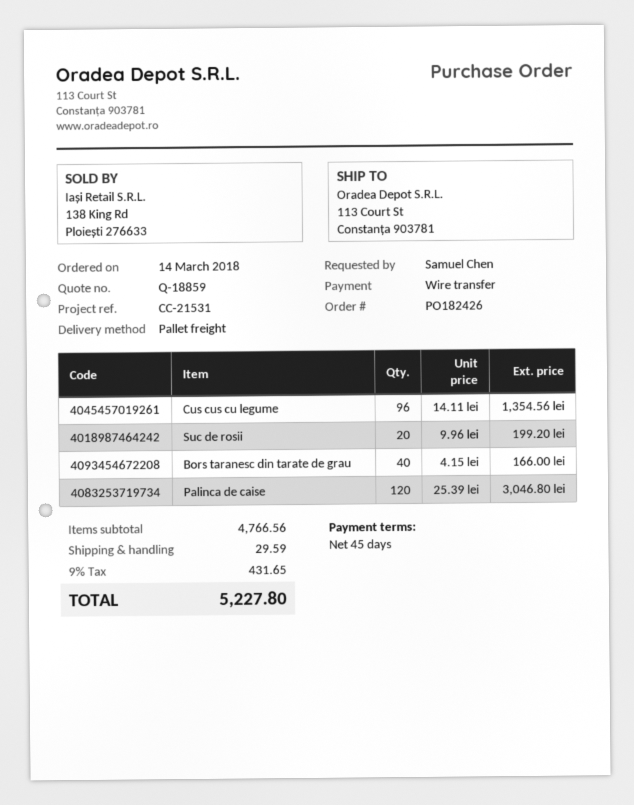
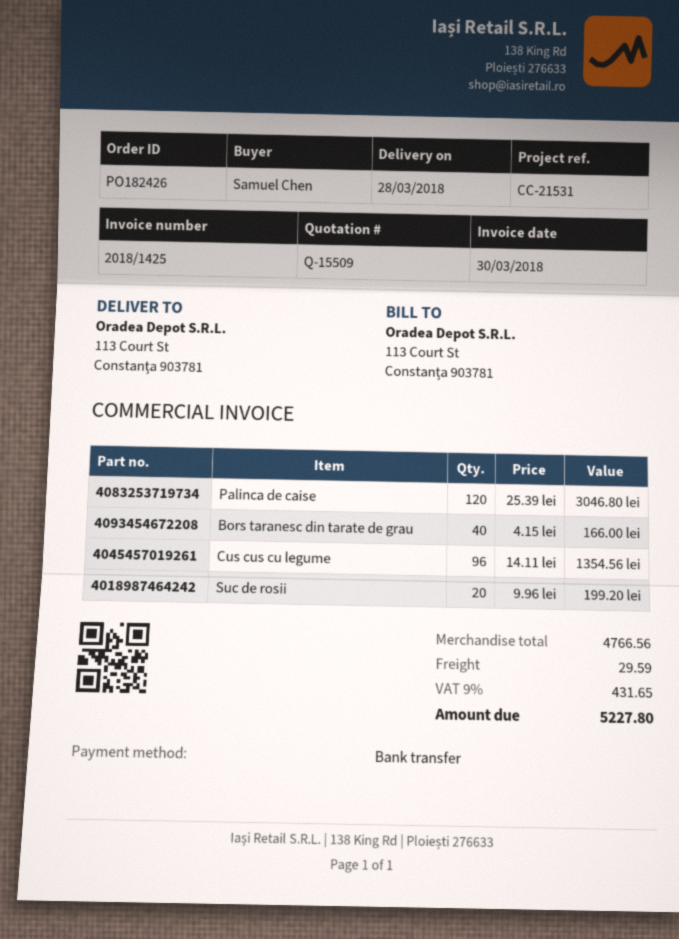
quote number: Q-18859 -> Q-15509

